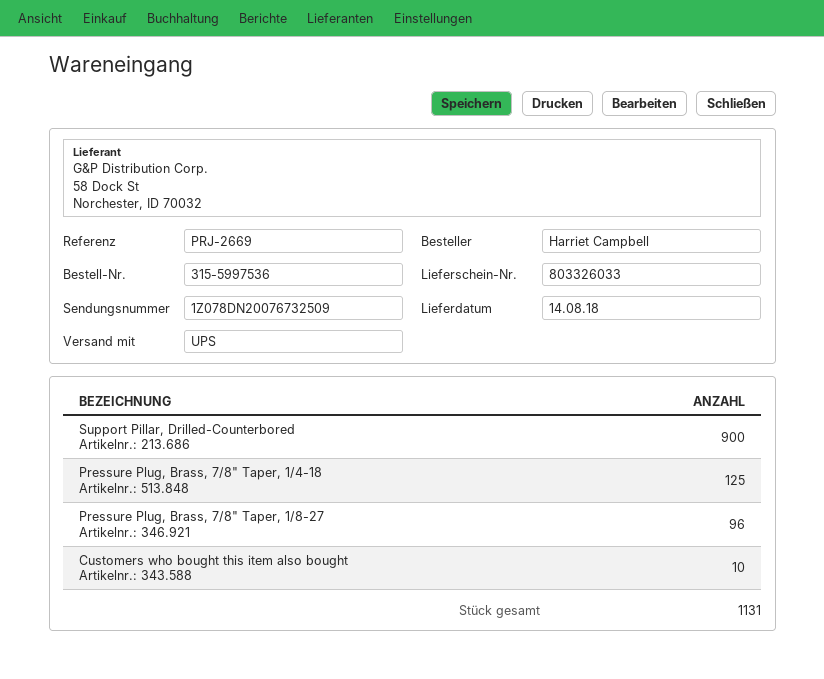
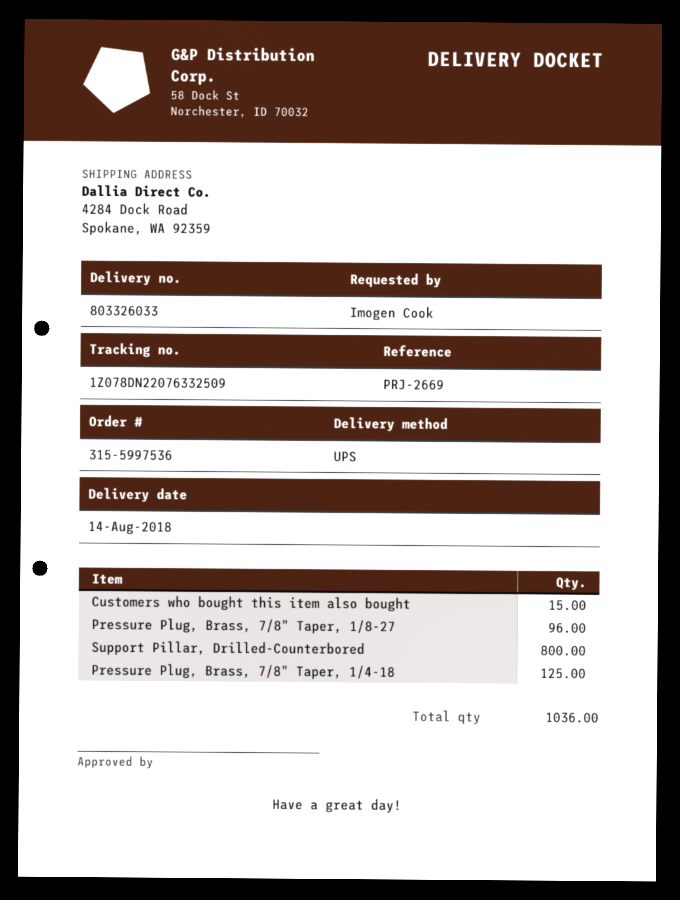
ordered by: Harriet Campbell -> Imogen Cook
tracking number: 1Z078DN20076732509 -> 1Z078DN22076332509
Support Pillar, Drilled-Counterbored: 900 -> 800
Customers who bought this item also bought: 10 -> 15
total quantity: 1131 -> 1036

